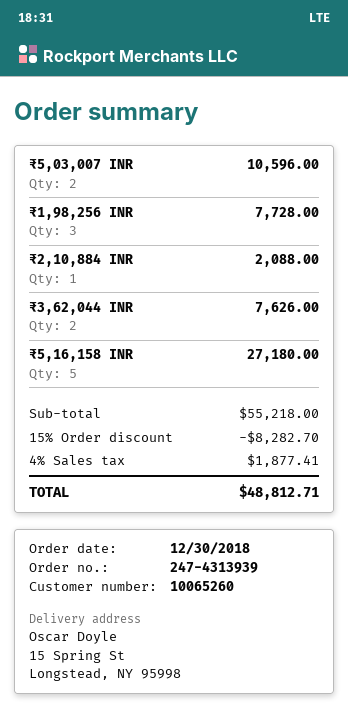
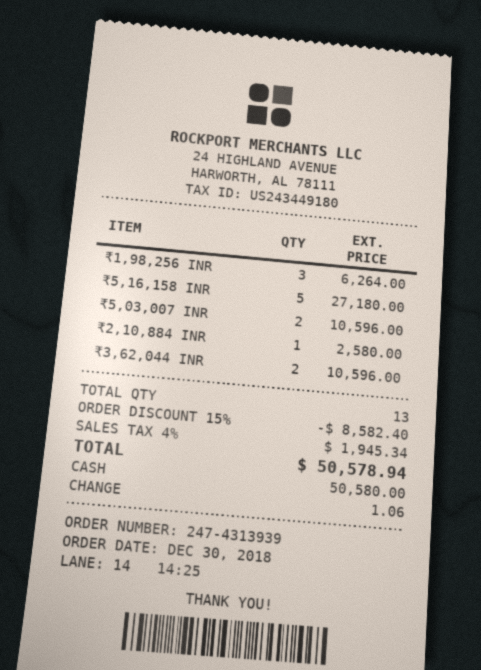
₹1,98,256 INR: 3 for 7728.00 -> 3 for 6264.00
₹2,10,884 INR: 1 for 2088.00 -> 1 for 2580.00
₹3,62,044 INR: 2 for 7626.00 -> 2 for 10596.00
discount: 15% = 8282.70 -> 15% = 8582.40
tax: 4% = 1877.41 -> 4% = 1945.34
total: 48812.71 -> 50578.94

